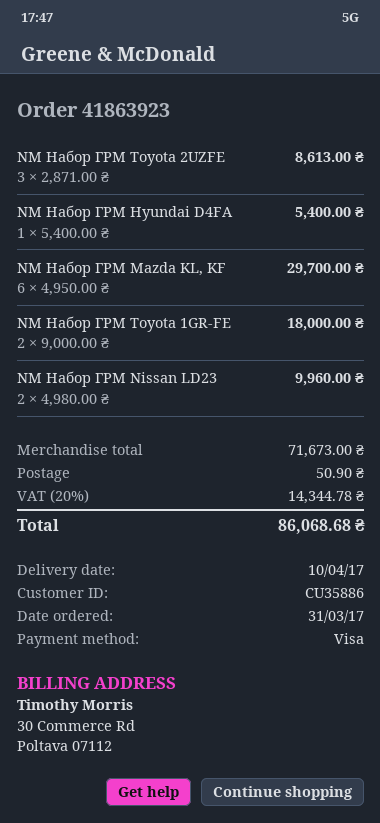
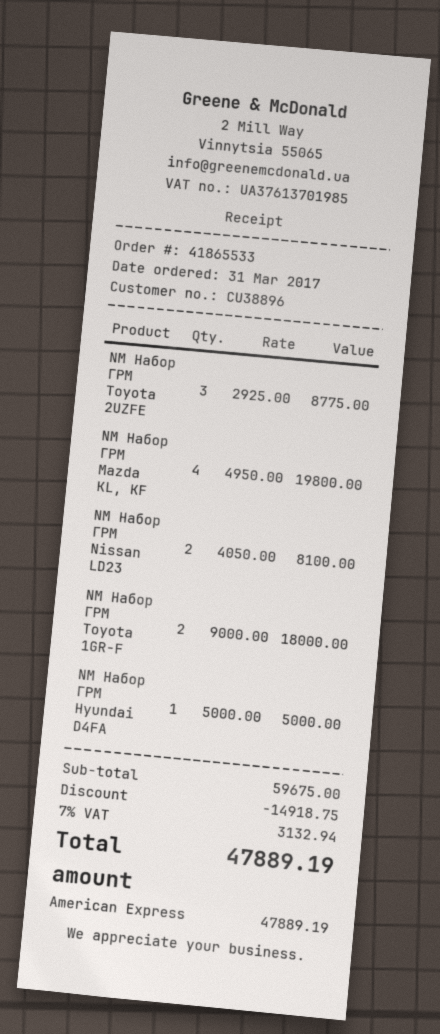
order number: 41863923 -> 41865533
customer number: CU35886 -> CU38896
payment method: Visa -> American Express
NM Набор ГРМ Toyota 2UZFE: 3 x 2871.00 = 8613.00 -> 3 x 2925.00 = 8775.00
NM Набор ГРМ Hyundai D4FA: 1 x 5400.00 = 5400.00 -> 1 x 5000.00 = 5000.00
NM Набор ГРМ Mazda KL, KF: 6 x 4950.00 = 29700.00 -> 4 x 4950.00 = 19800.00
NM Набор ГРМ Nissan LD23: 2 x 4980.00 = 9960.00 -> 2 x 4050.00 = 8100.00
subtotal: 71673.00 -> 59675.00
discount: none -> 14918.75
shipping: 50.90 -> none
tax: 20% = 14344.78 -> 7% = 3132.94
total: 86068.68 -> 47889.19

